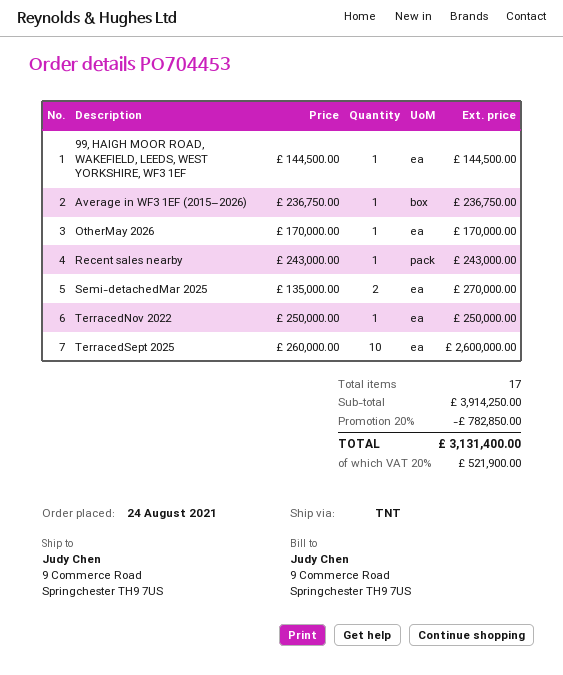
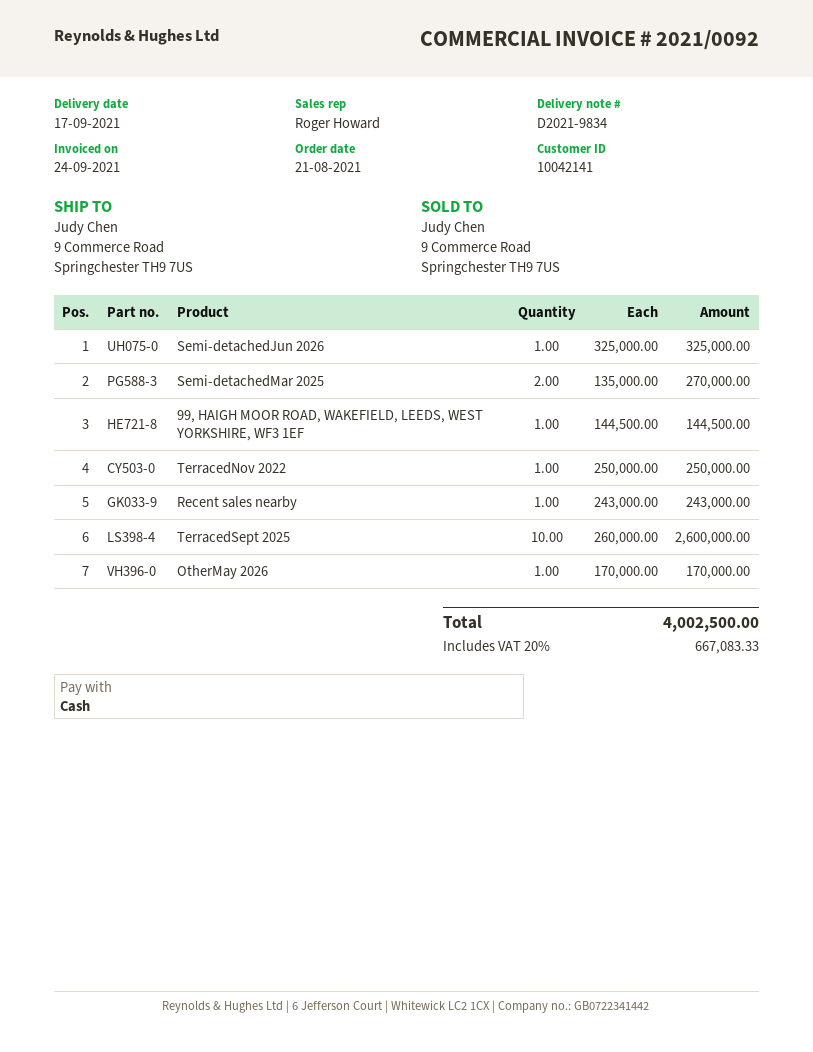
order date: 2021-08-24 -> 2021-08-21
Average in WF3 1EF (2015–2026): 1 x 236750.00 = 236750.00 -> none
Semi-detachedJun 2026: none -> 1 x 325000.00 = 325000.00
discount: 20% = 782850.00 -> none
tax: 20% = 521900.00 -> 20% = 667083.33
total: 3131400.00 -> 4002500.00

